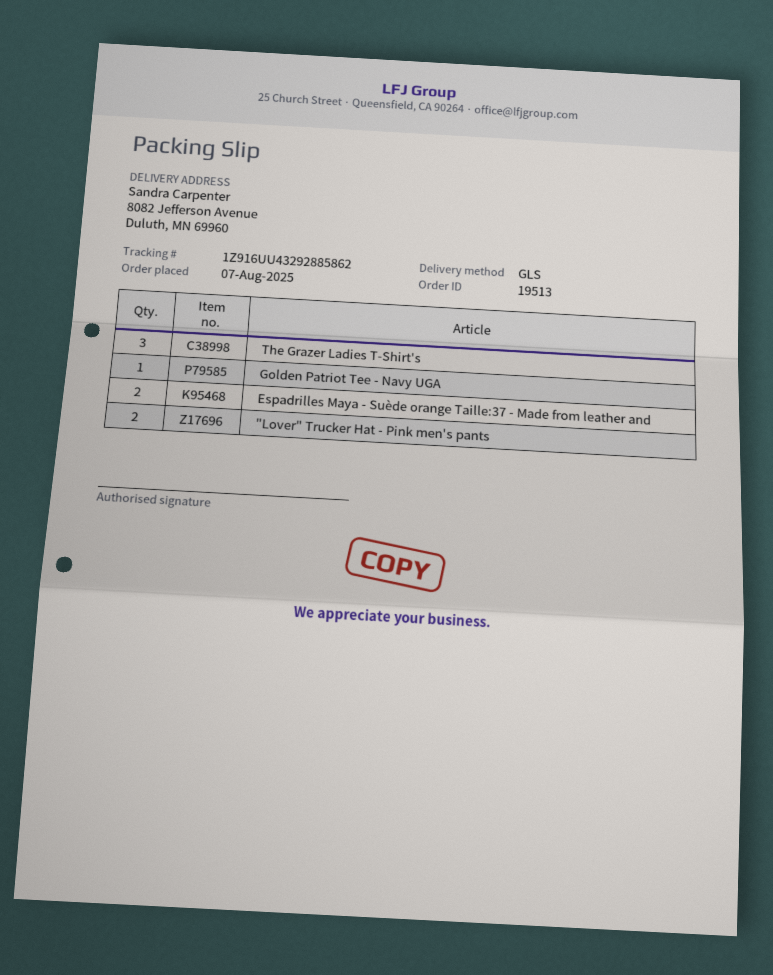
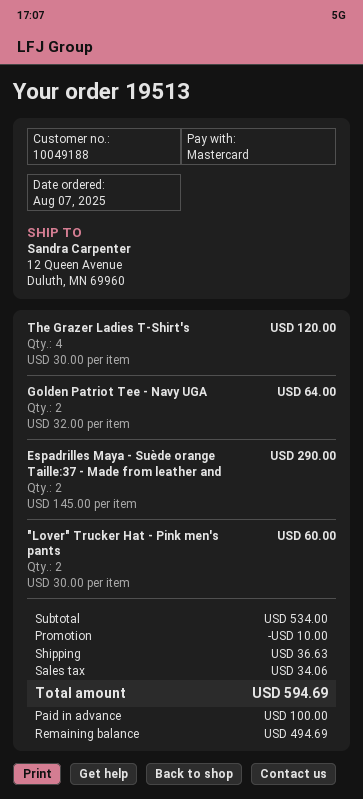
ship to: 8082 Jefferson Avenue, Duluth, MN 69960 -> 12 Queen Avenue, Duluth, MN 69960
The Grazer Ladies T-Shirt's: 3 -> 4
Golden Patriot Tee - Navy UGA: 1 -> 2

